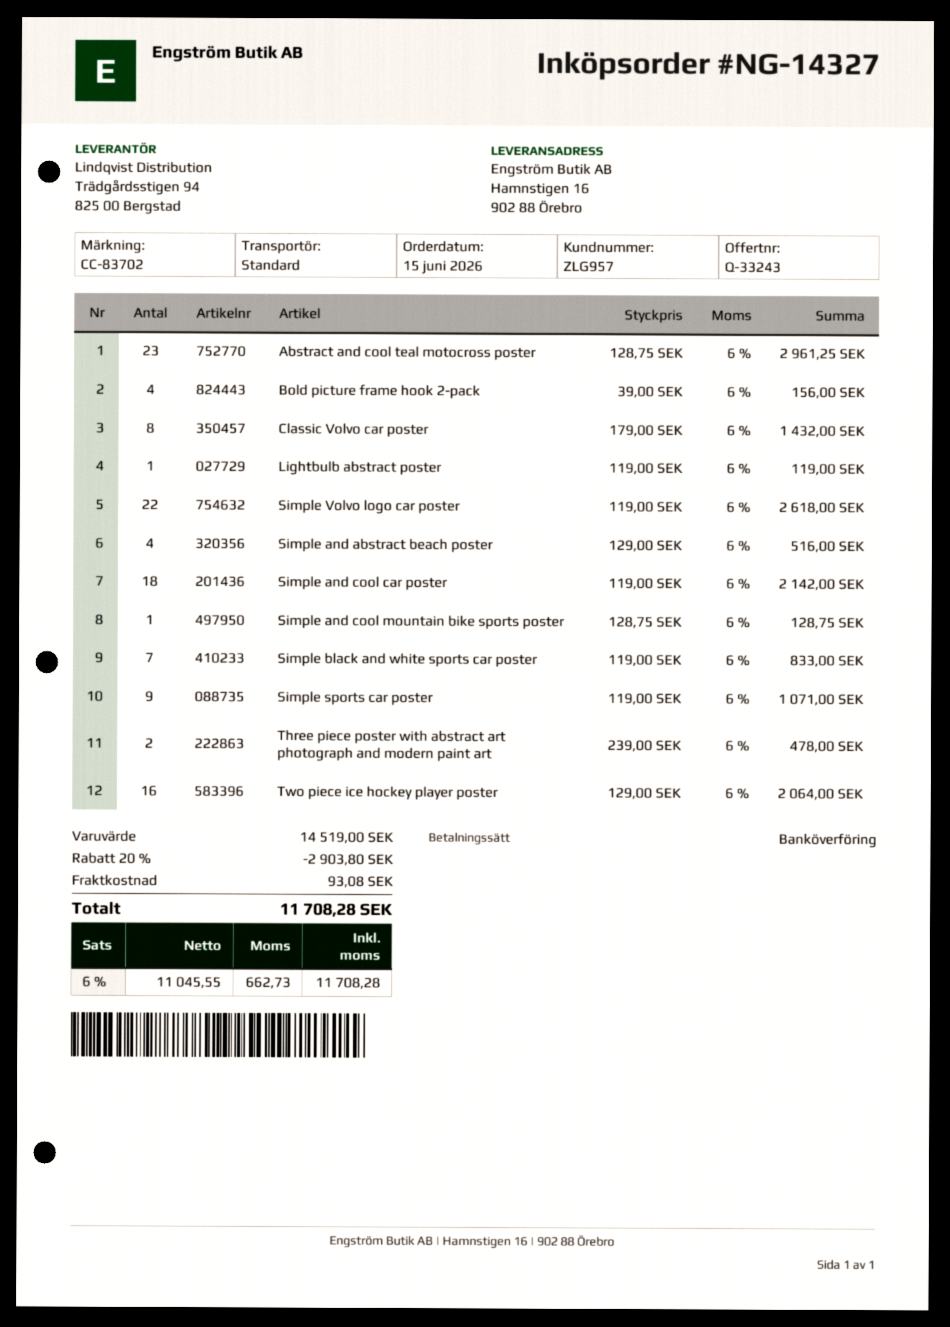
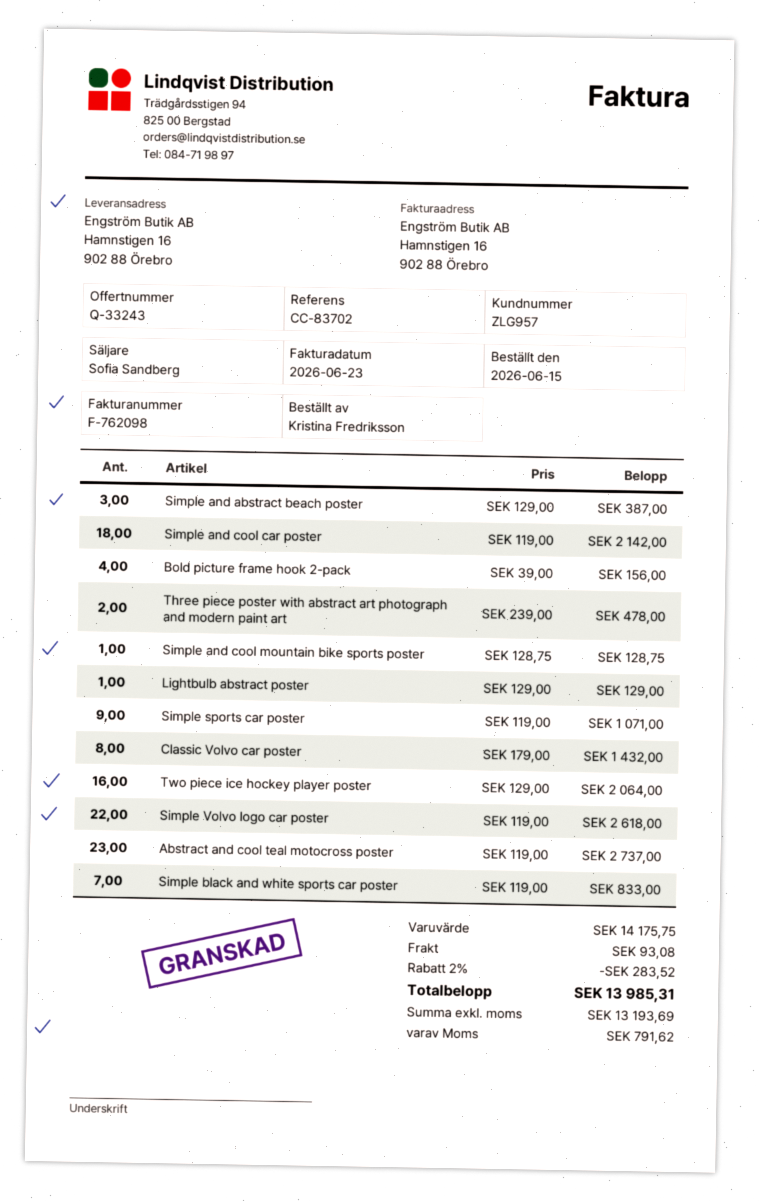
Abstract and cool teal motocross poster: 23 x 128.75 = 2961.25 -> 23 x 119.00 = 2737.00
Lightbulb abstract poster: 1 x 119.00 = 119.00 -> 1 x 129.00 = 129.00
Simple and abstract beach poster: 4 x 129.00 = 516.00 -> 3 x 129.00 = 387.00
subtotal: 14519.00 -> 14175.75
discount: 20% = 2903.80 -> 2% = 283.52
net: 11045.55 -> 13193.69
tax: 662.73 -> 791.62
total: 11708.28 -> 13985.31

